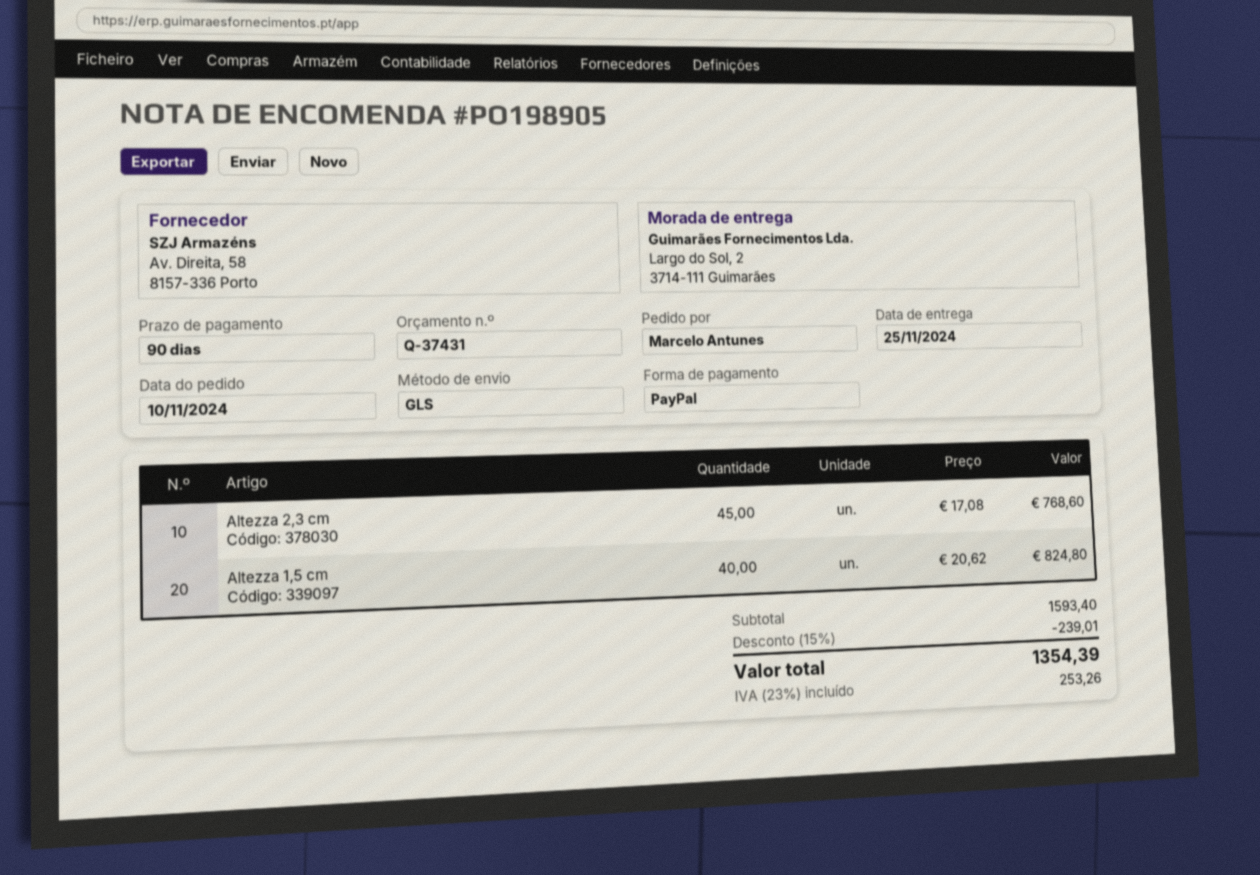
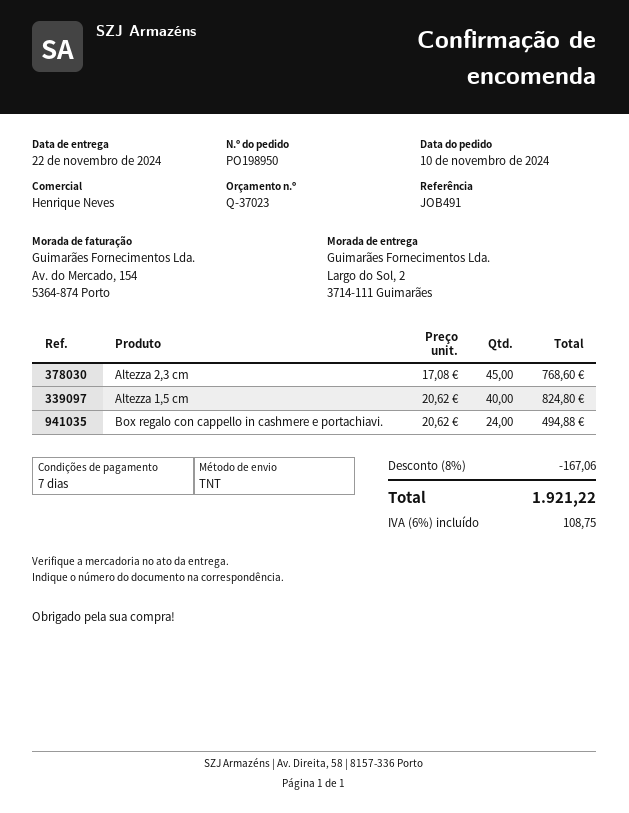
quote number: Q-37431 -> Q-37023
order number: PO198905 -> PO198950
delivery date: 2024-11-25 -> 2024-11-22
payment terms: 90 days -> 7 days
shipping method: GLS -> TNT
Box regalo con cappello in cashmere e portachiavi.: none -> 24 x 20.62 = 494.88
discount: 15% = 239.01 -> 8% = 167.06
tax: 23% = 253.26 -> 6% = 108.75
total: 1354.39 -> 1921.22

